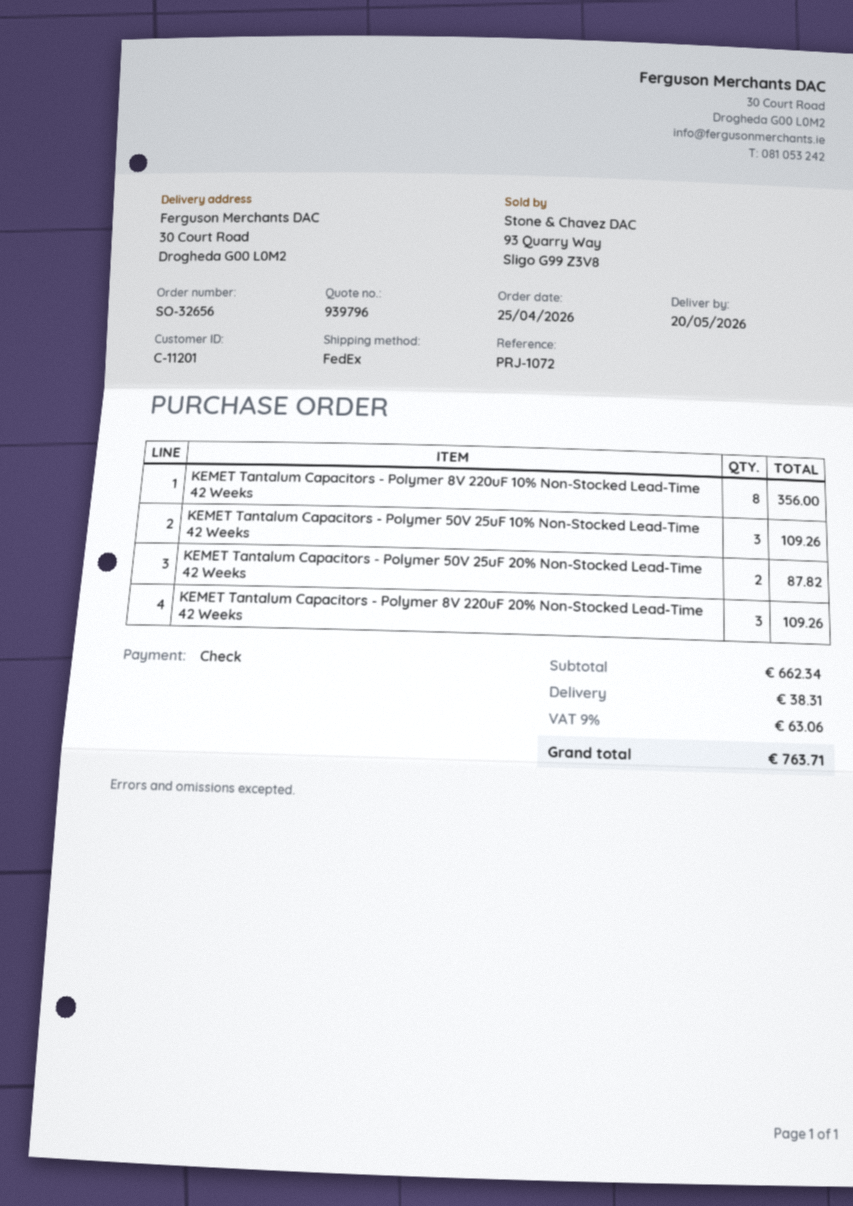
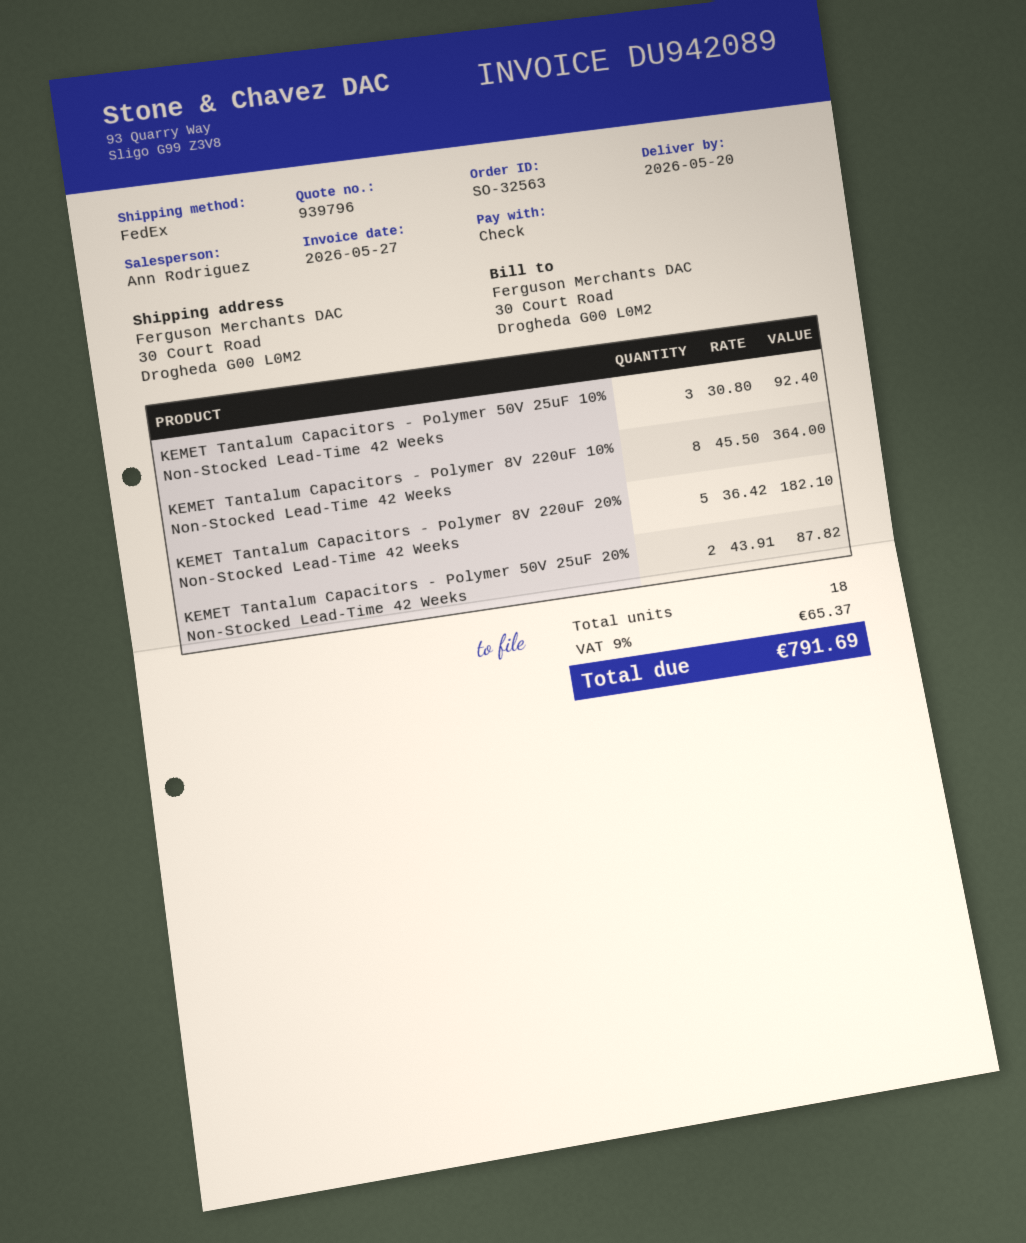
order number: SO-32656 -> SO-32563
KEMET Tantalum Capacitors - Polymer 8V 220uF 10% Non-Stocked Lead-Time 42 Weeks: 8 for 356.00 -> 8 for 364.00
KEMET Tantalum Capacitors - Polymer 50V 25uF 10% Non-Stocked Lead-Time 42 Weeks: 3 for 109.26 -> 3 for 92.40
KEMET Tantalum Capacitors - Polymer 8V 220uF 20% Non-Stocked Lead-Time 42 Weeks: 3 for 109.26 -> 5 for 182.10
shipping: 38.31 -> none
tax: 9% = 63.06 -> 9% = 65.37
total: 763.71 -> 791.69

